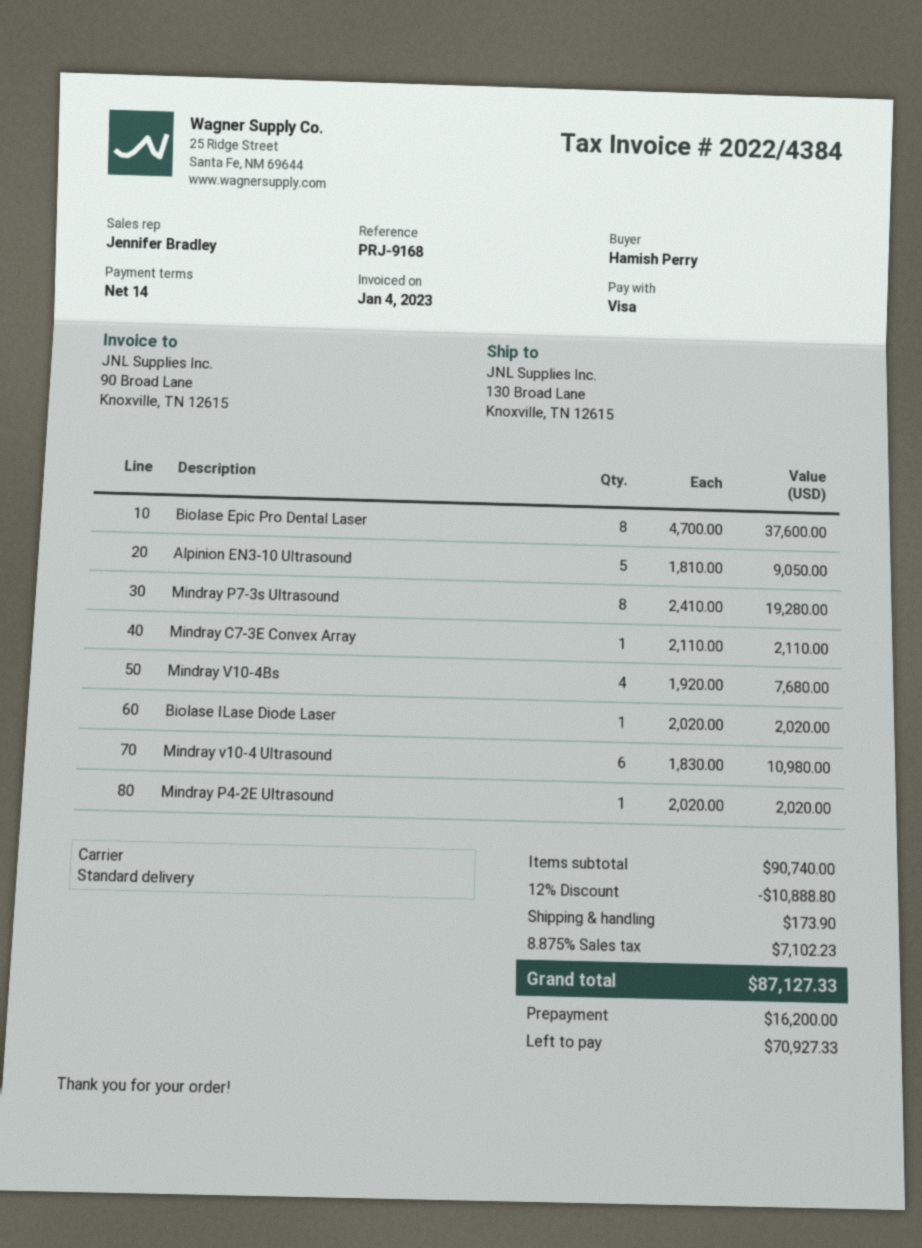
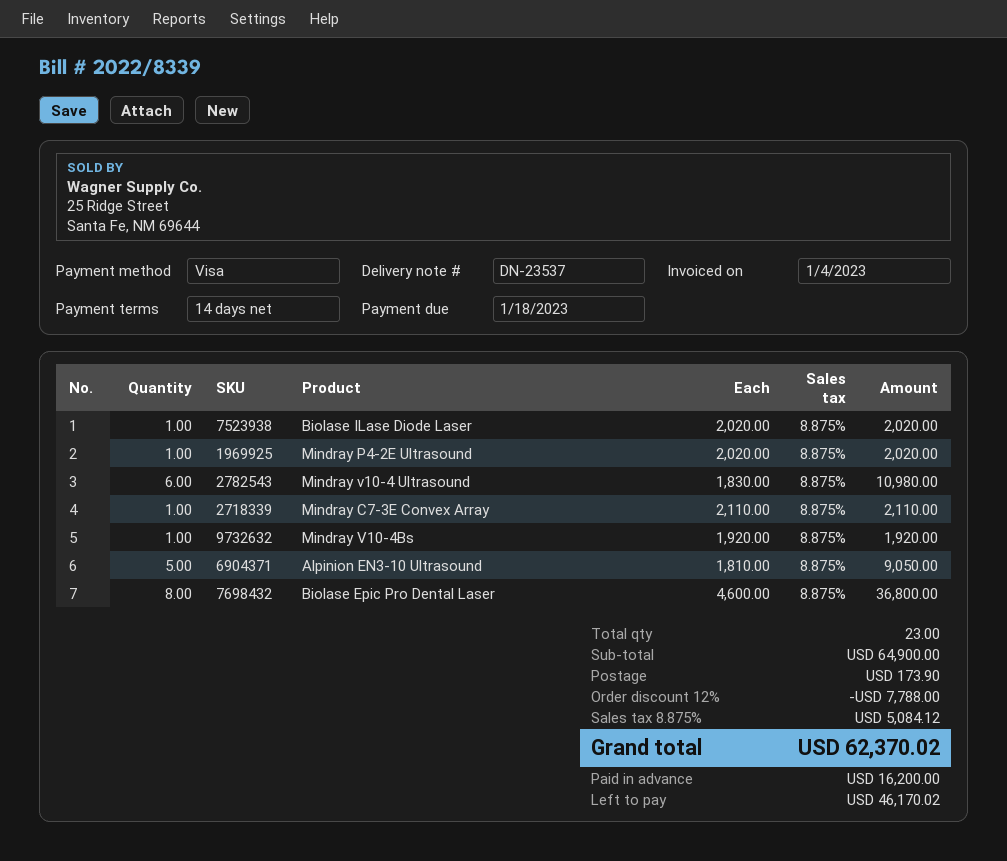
invoice number: 2022/4384 -> 2022/8339
Biolase Epic Pro Dental Laser: 8 x 4700.00 = 37600.00 -> 8 x 4600.00 = 36800.00
Mindray P7-3s Ultrasound: 8 x 2410.00 = 19280.00 -> none
Mindray V10-4Bs: 4 x 1920.00 = 7680.00 -> 1 x 1920.00 = 1920.00
subtotal: 90740.00 -> 64900.00
discount: 12% = 10888.80 -> 12% = 7788.00
tax: 8.875% = 7102.23 -> 8.875% = 5084.12
total: 87127.33 -> 62370.02
balance: 70927.33 -> 46170.02

